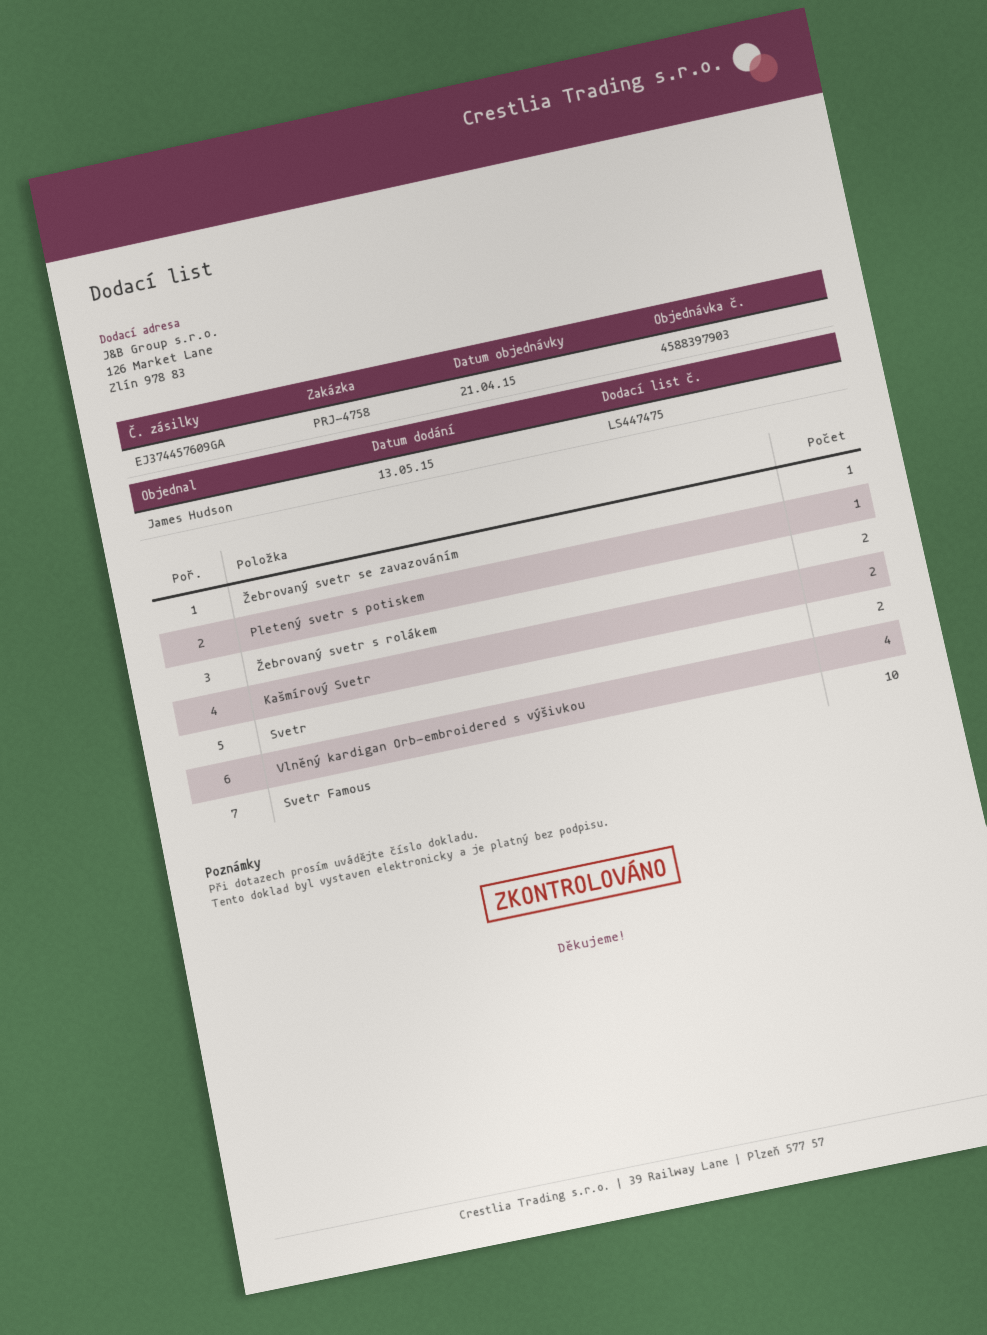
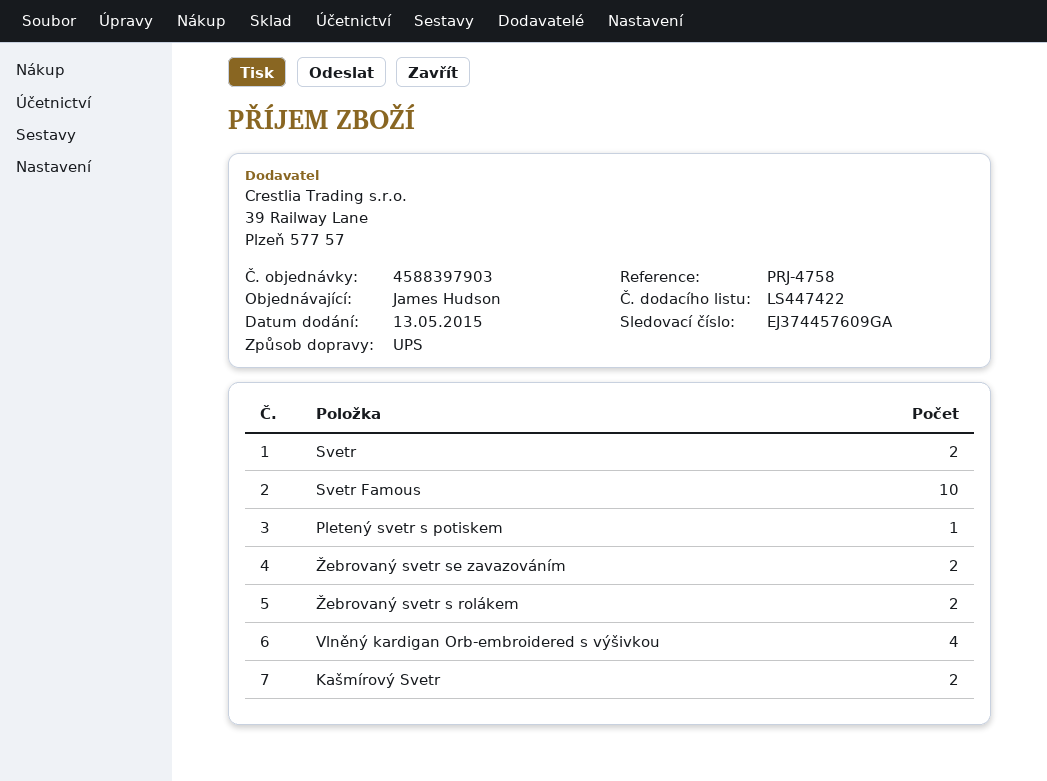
delivery note number: LS447475 -> LS447422
Žebrovaný svetr se zavazováním: 1 -> 2

